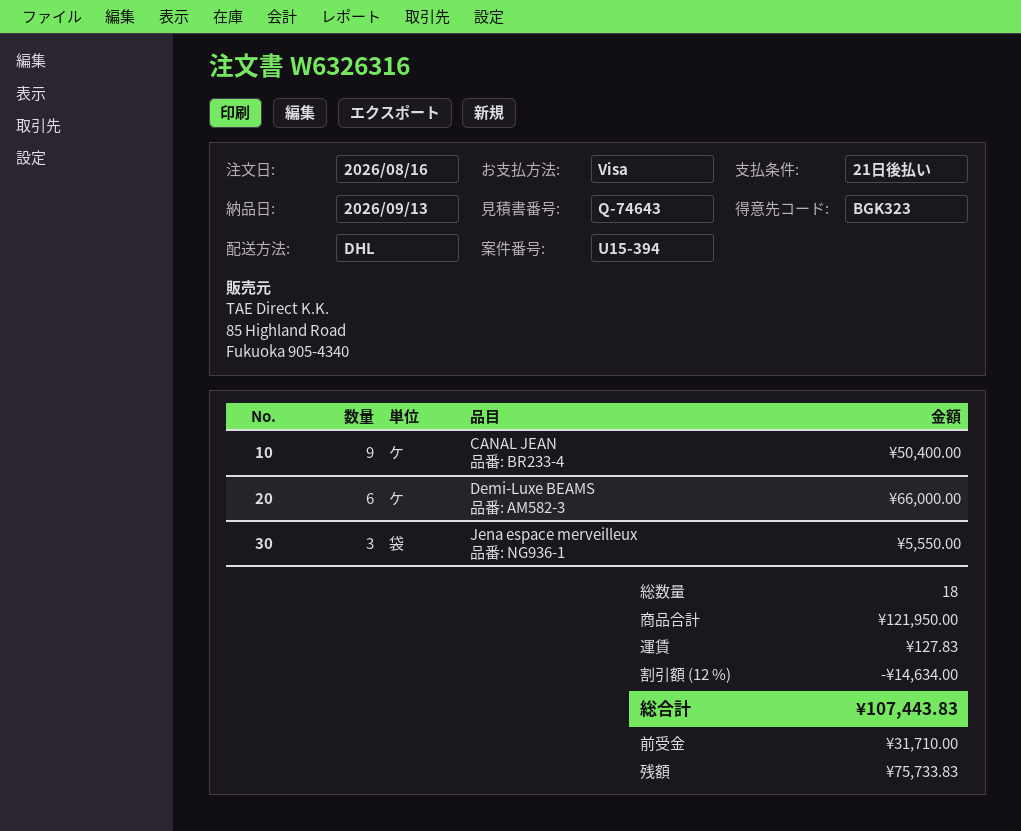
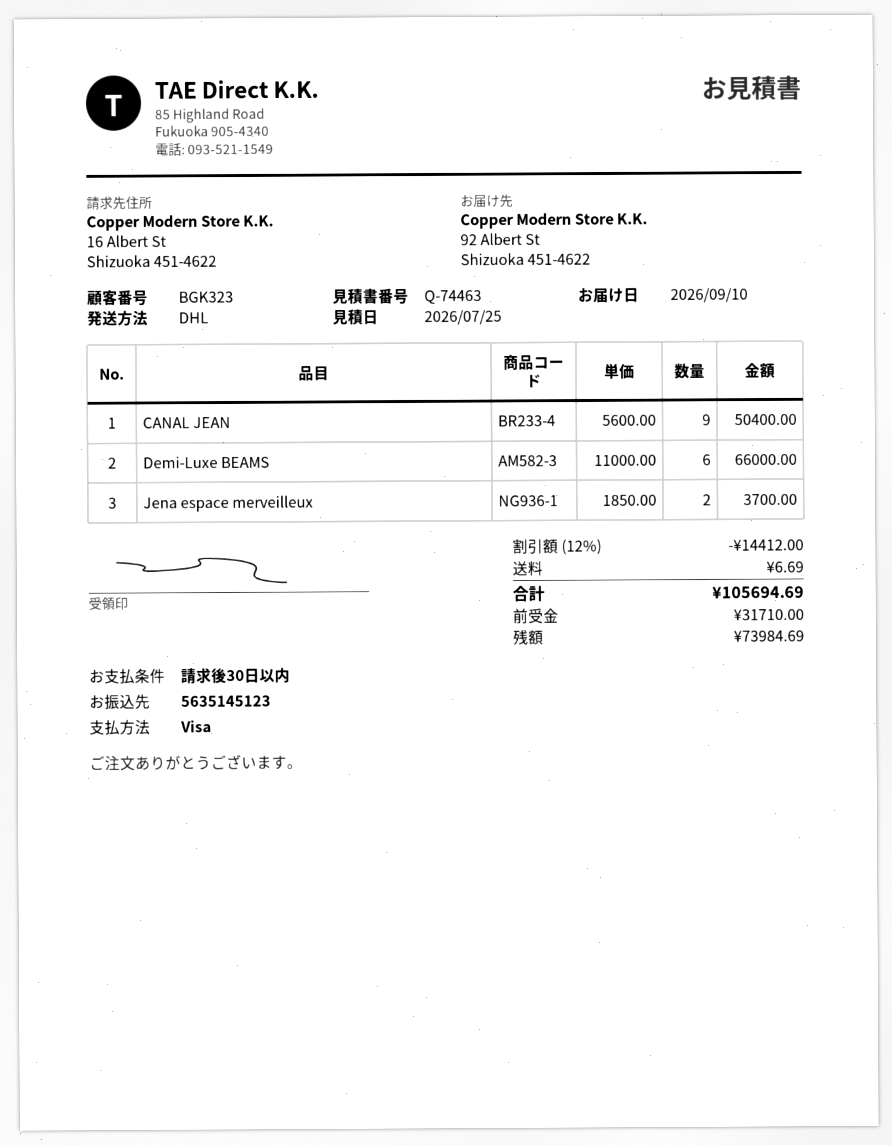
quote number: Q-74643 -> Q-74463
delivery date: 2026-09-13 -> 2026-09-10
payment terms: 21 days -> 30 days
Jena espace merveilleux: 3 for 5550.00 -> 2 for 3700.00
discount: 12% = 14634.00 -> 12% = 14412.00
shipping: 127.83 -> 6.69
total: 107443.83 -> 105694.69
balance: 75733.83 -> 73984.69

